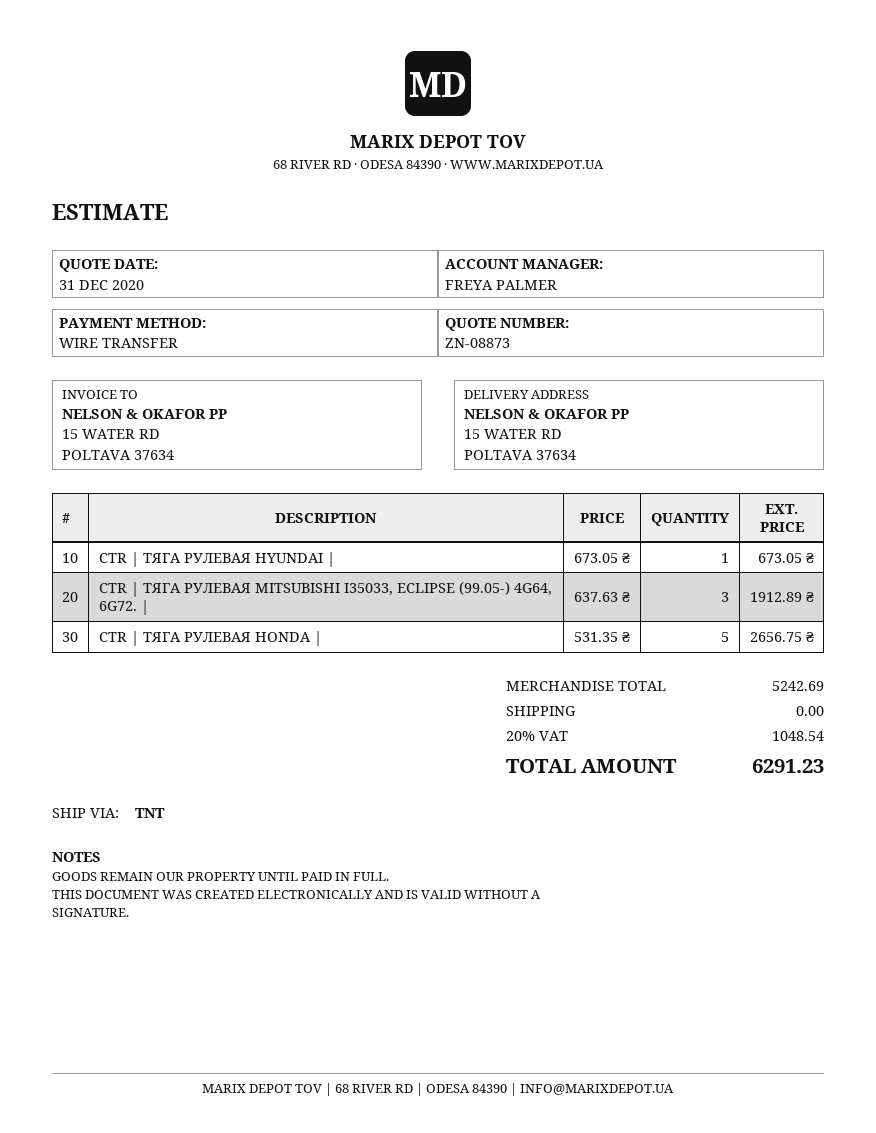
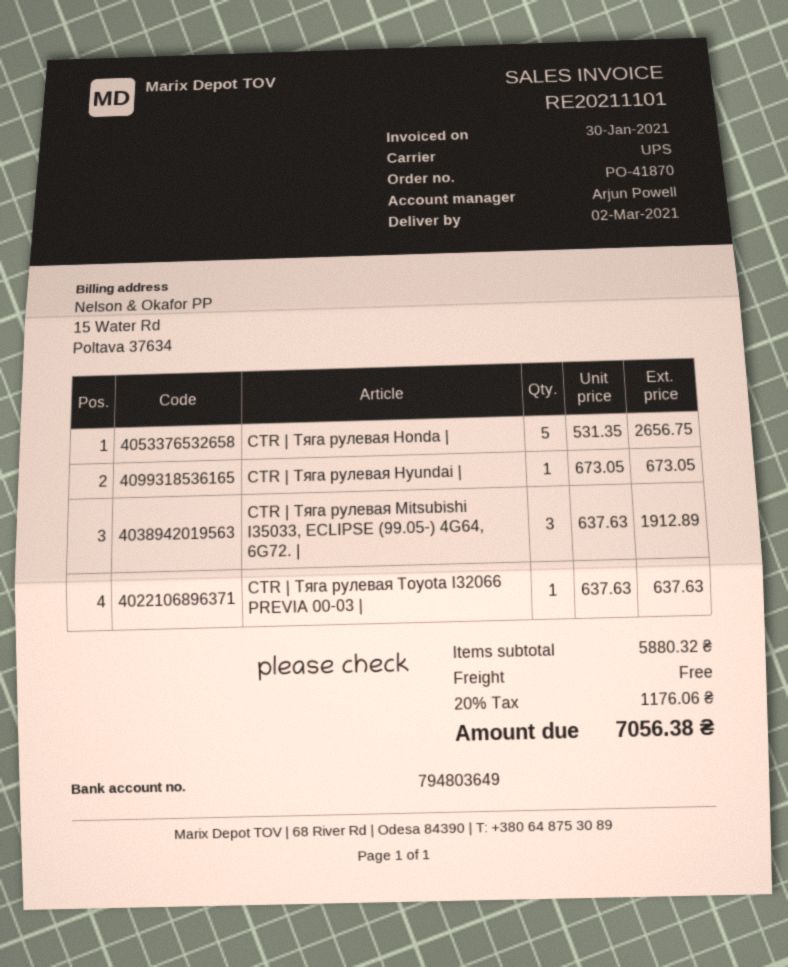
sales rep: FREYA PALMER -> Arjun Powell
shipping method: TNT -> UPS
CTR | Тяга рулевая Toyota I32066 PREVIA 00-03 |: none -> 1 x 637.63 = 637.63
subtotal: 5242.69 -> 5880.32
tax: 20% = 1048.54 -> 20% = 1176.06
total: 6291.23 -> 7056.38

